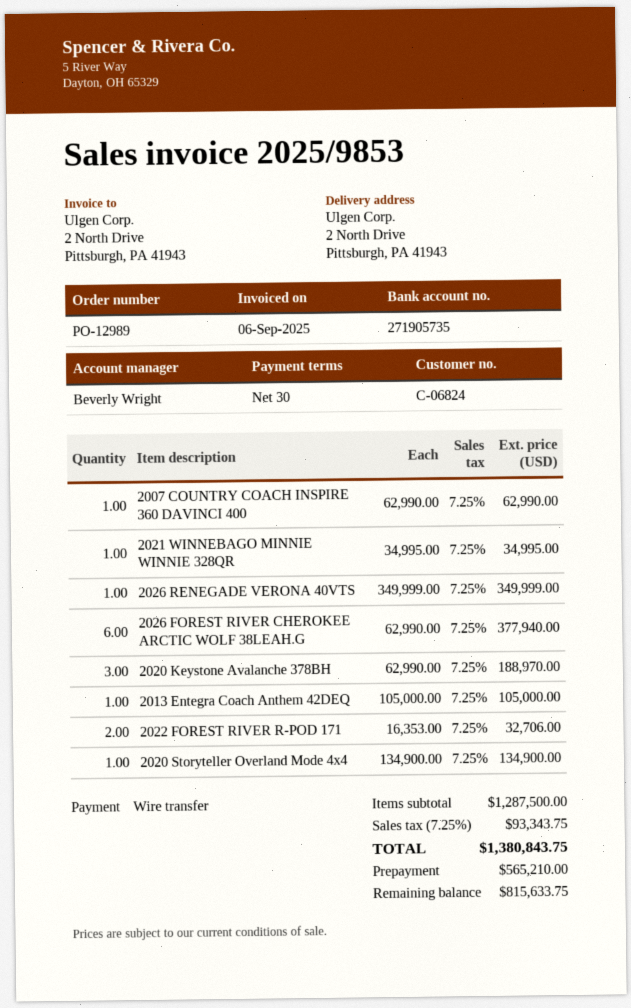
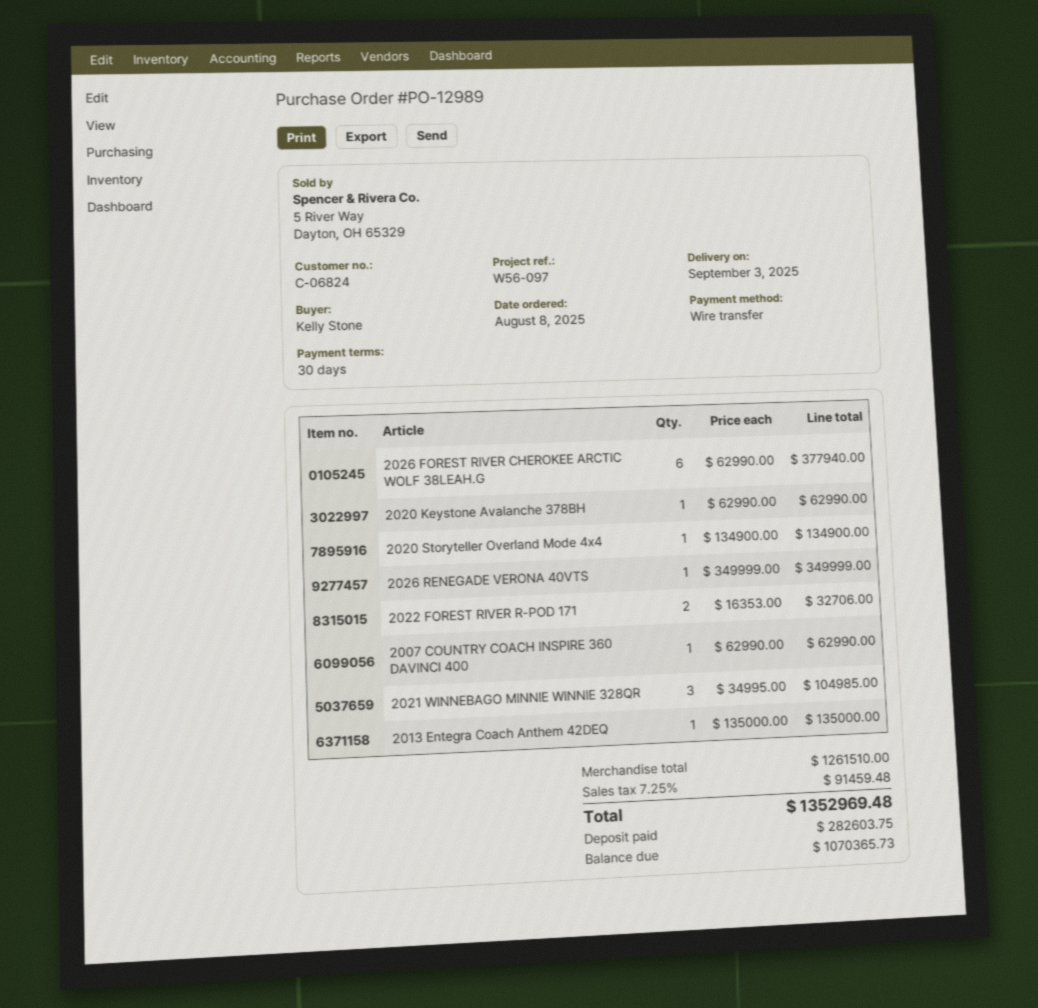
2021 WINNEBAGO MINNIE WINNIE 328QR: 1 x 34995.00 = 34995.00 -> 3 x 34995.00 = 104985.00
2020 Keystone Avalanche 378BH: 3 x 62990.00 = 188970.00 -> 1 x 62990.00 = 62990.00
2013 Entegra Coach Anthem 42DEQ: 1 x 105000.00 = 105000.00 -> 1 x 135000.00 = 135000.00
subtotal: 1287500.00 -> 1261510.00
tax: 7.25% = 93343.75 -> 7.25% = 91459.48
total: 1380843.75 -> 1352969.48
deposit: 565210.00 -> 282603.75
balance: 815633.75 -> 1070365.73

